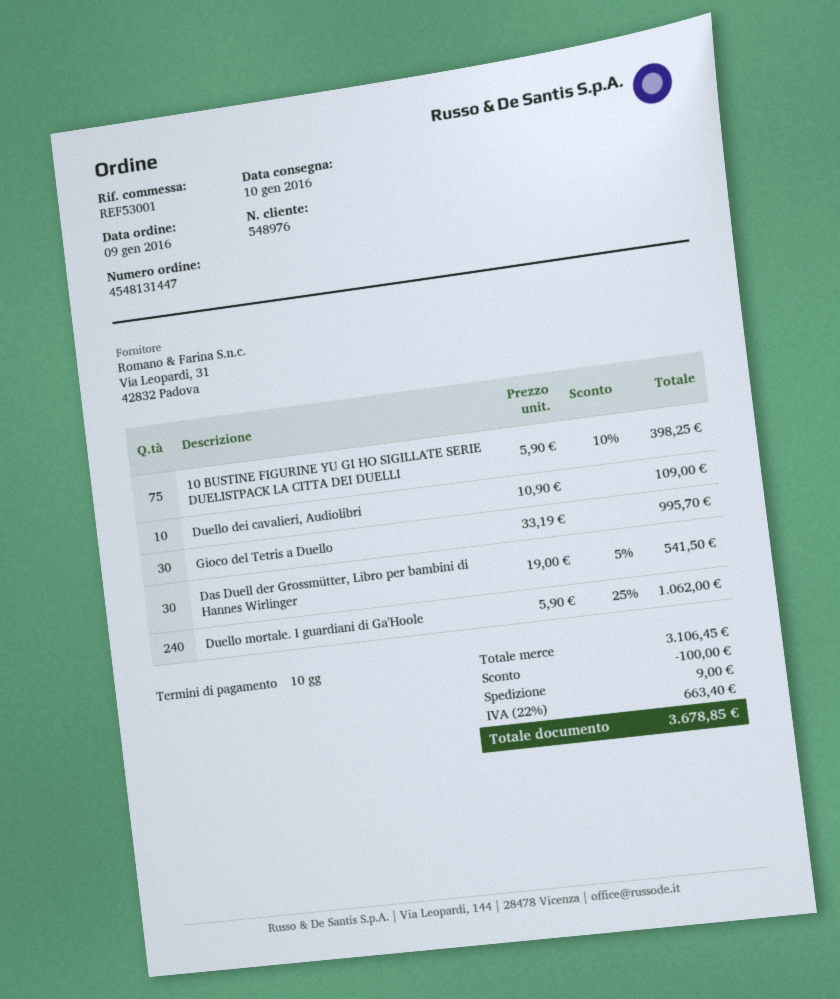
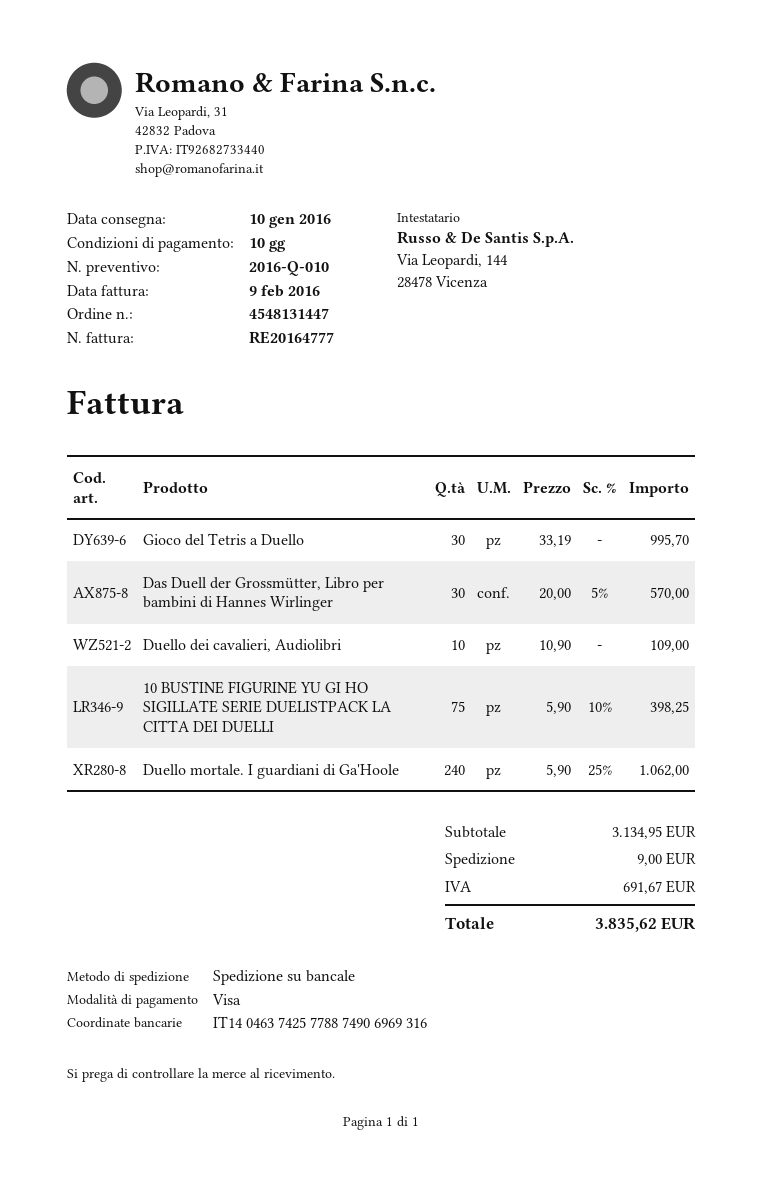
Das Duell der Grossmütter, Libro per bambini di Hannes Wirlinger: 30 x 19.00 - 5% = 541.50 -> 30 x 20.00 - 5% = 570.00
subtotal: 3106.45 -> 3134.95
discount: 100.00 -> none
tax: 663.40 -> 691.67
total: 3678.85 -> 3835.62

